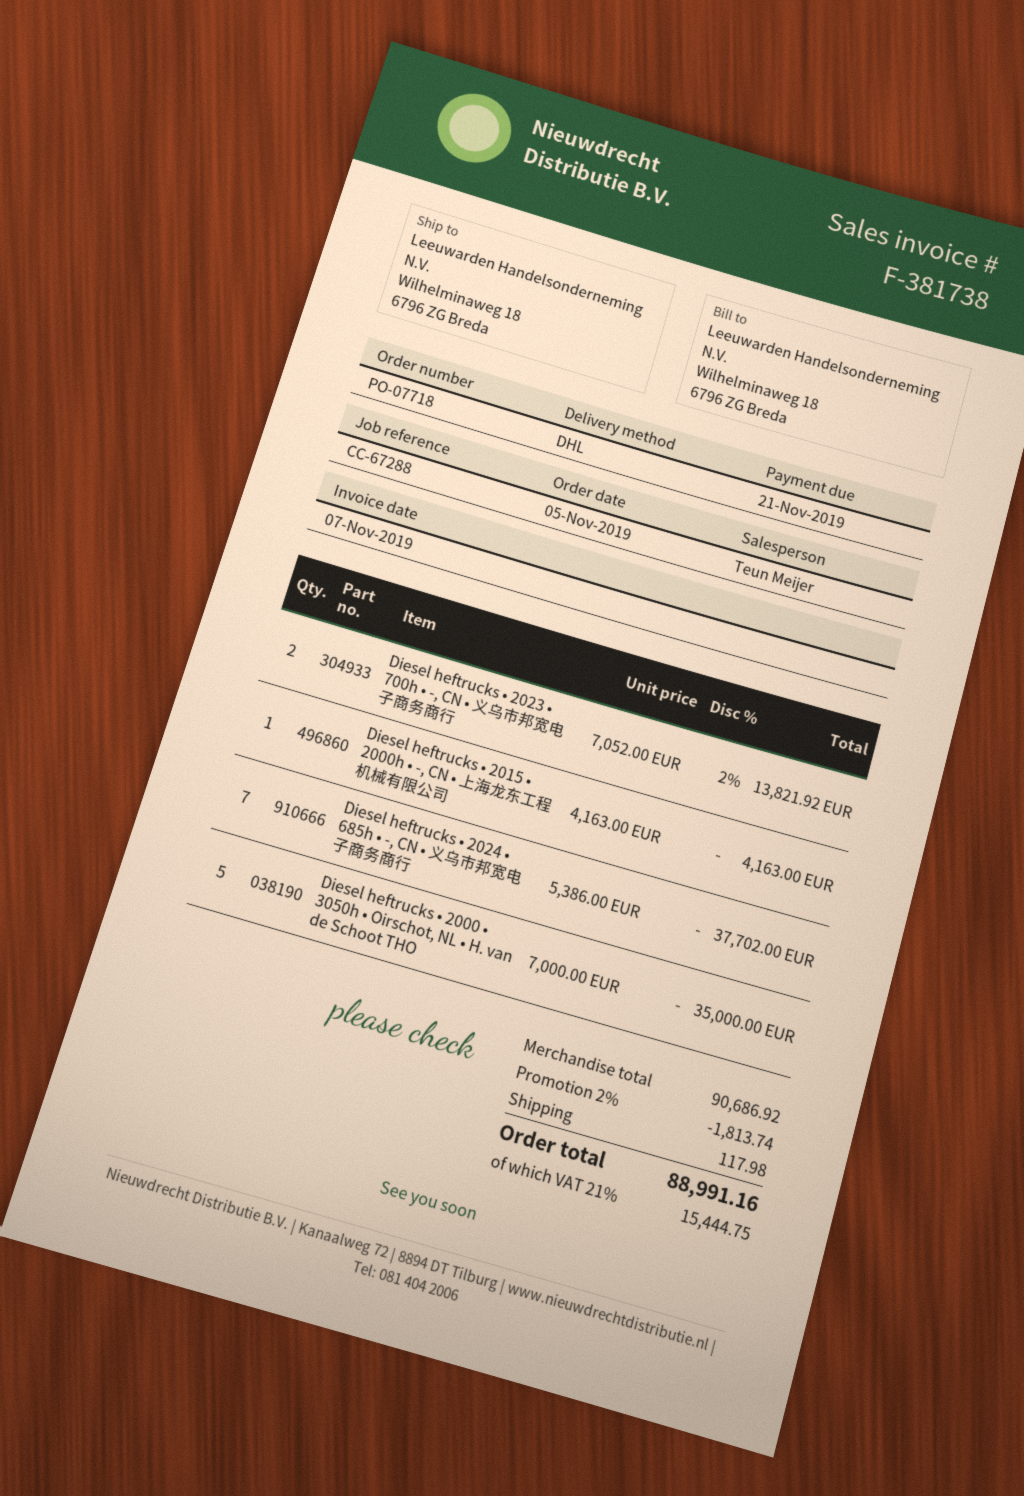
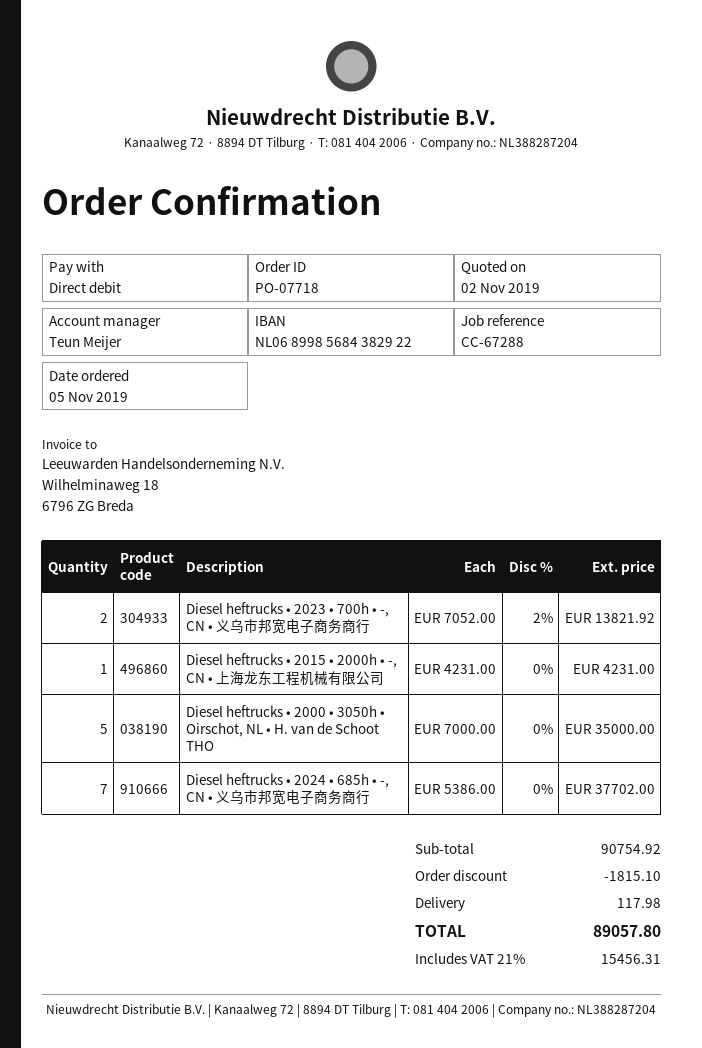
Diesel heftrucks • 2015 • 2000h • -, CN • 上海龙东工程机械有限公司: 1 x 4163.00 = 4163.00 -> 1 x 4231.00 = 4231.00
subtotal: 90686.92 -> 90754.92
discount: 1813.74 -> 1815.10
tax: 21% = 15444.75 -> 21% = 15456.31
total: 88991.16 -> 89057.80

